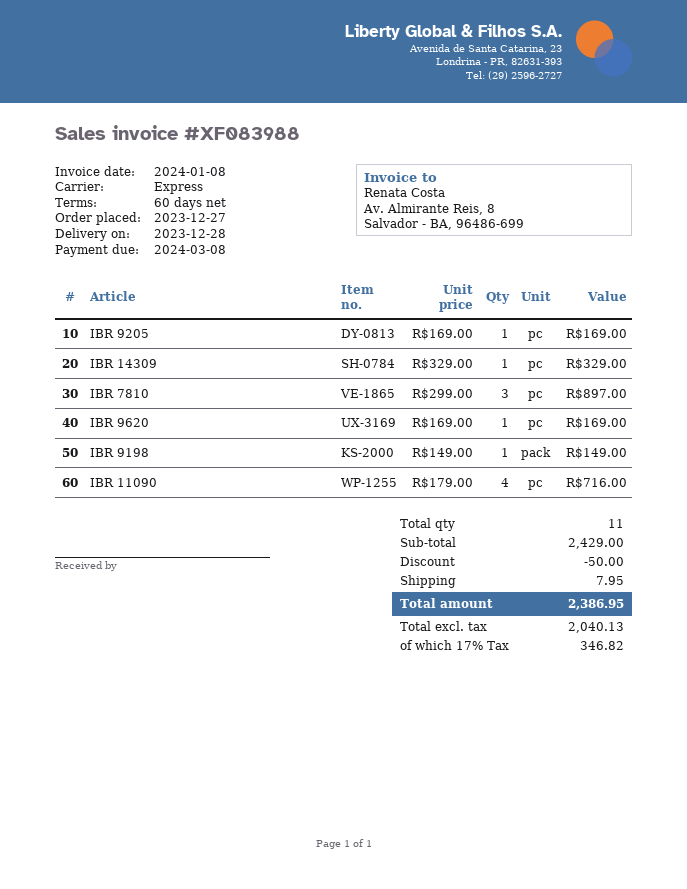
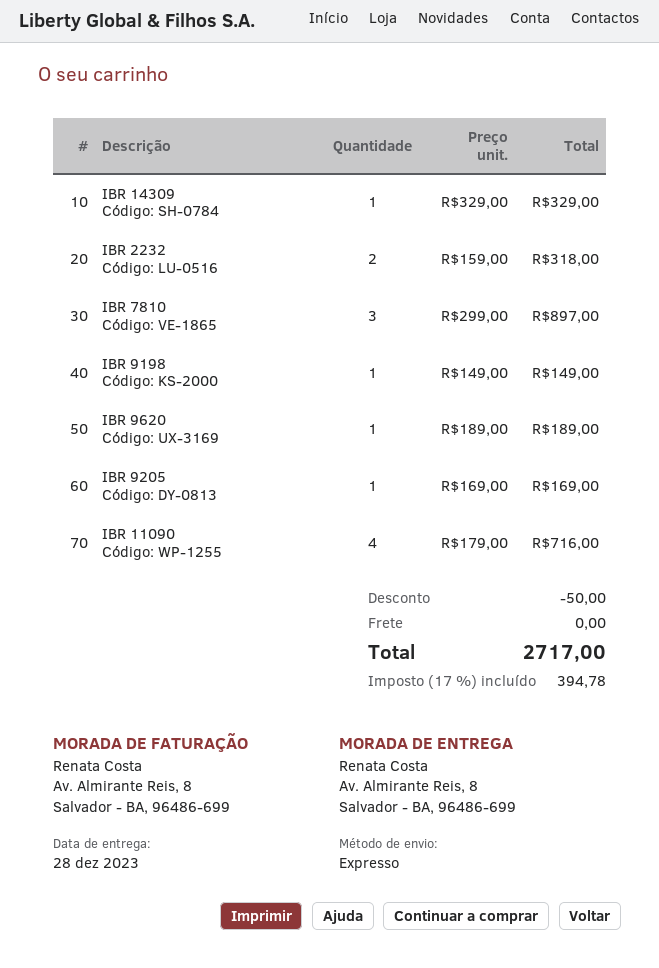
IBR 9620: 1 x 169.00 = 169.00 -> 1 x 189.00 = 189.00
IBR 2232: none -> 2 x 159.00 = 318.00
shipping: 7.95 -> 0.00
tax: 17% = 346.82 -> 17% = 394.78
total: 2386.95 -> 2717.00

